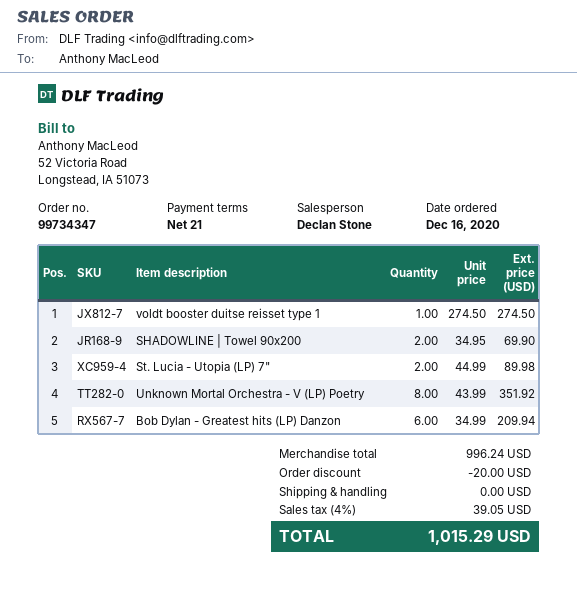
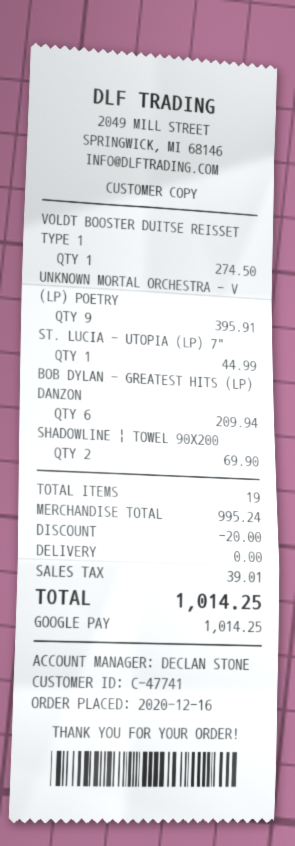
St. Lucia - Utopia (LP) 7": 2 for 89.98 -> 1 for 44.99
Unknown Mortal Orchestra - V (LP) Poetry: 8 for 351.92 -> 9 for 395.91
subtotal: 996.24 -> 995.24
tax: 39.05 -> 39.01
total: 1015.29 -> 1014.25

